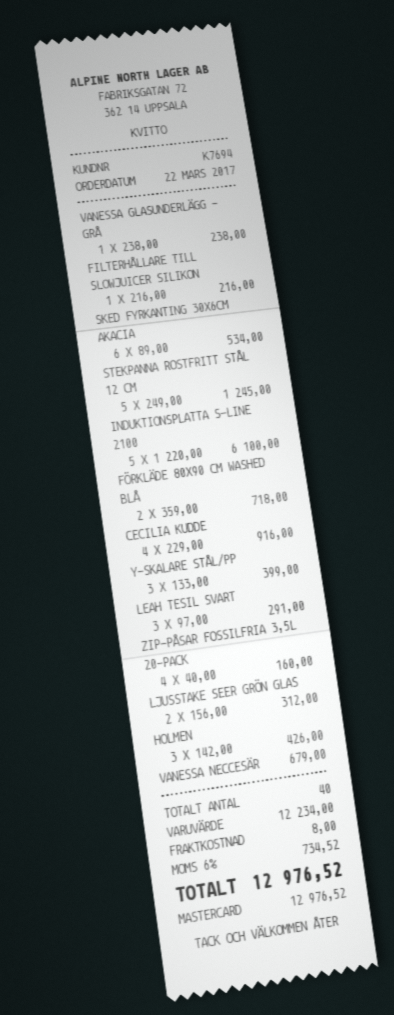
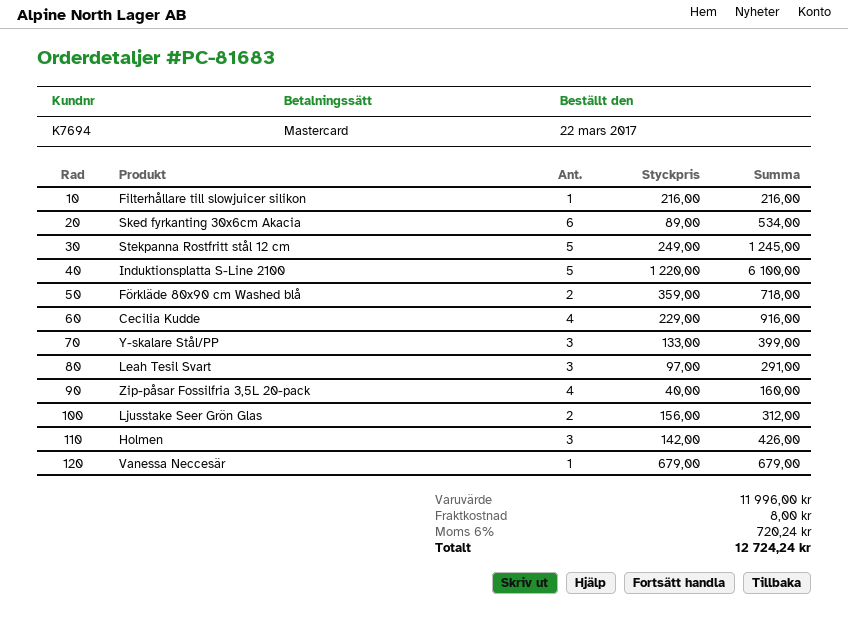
VANESSA GLASUNDERLÄGG - GRÅ: 1 x 238.00 = 238.00 -> none
subtotal: 12234.00 -> 11996.00
tax: 6% = 734.52 -> 6% = 720.24
total: 12976.52 -> 12724.24

